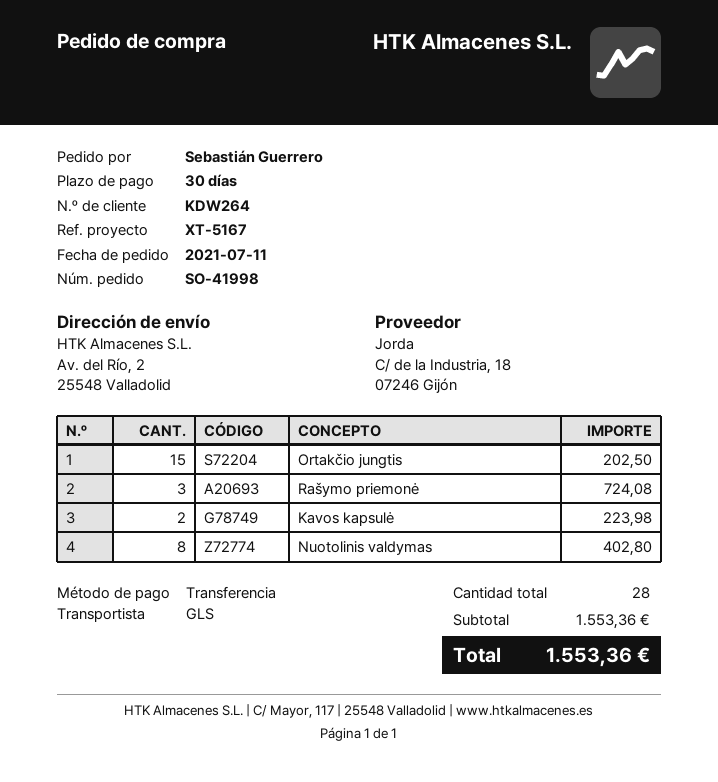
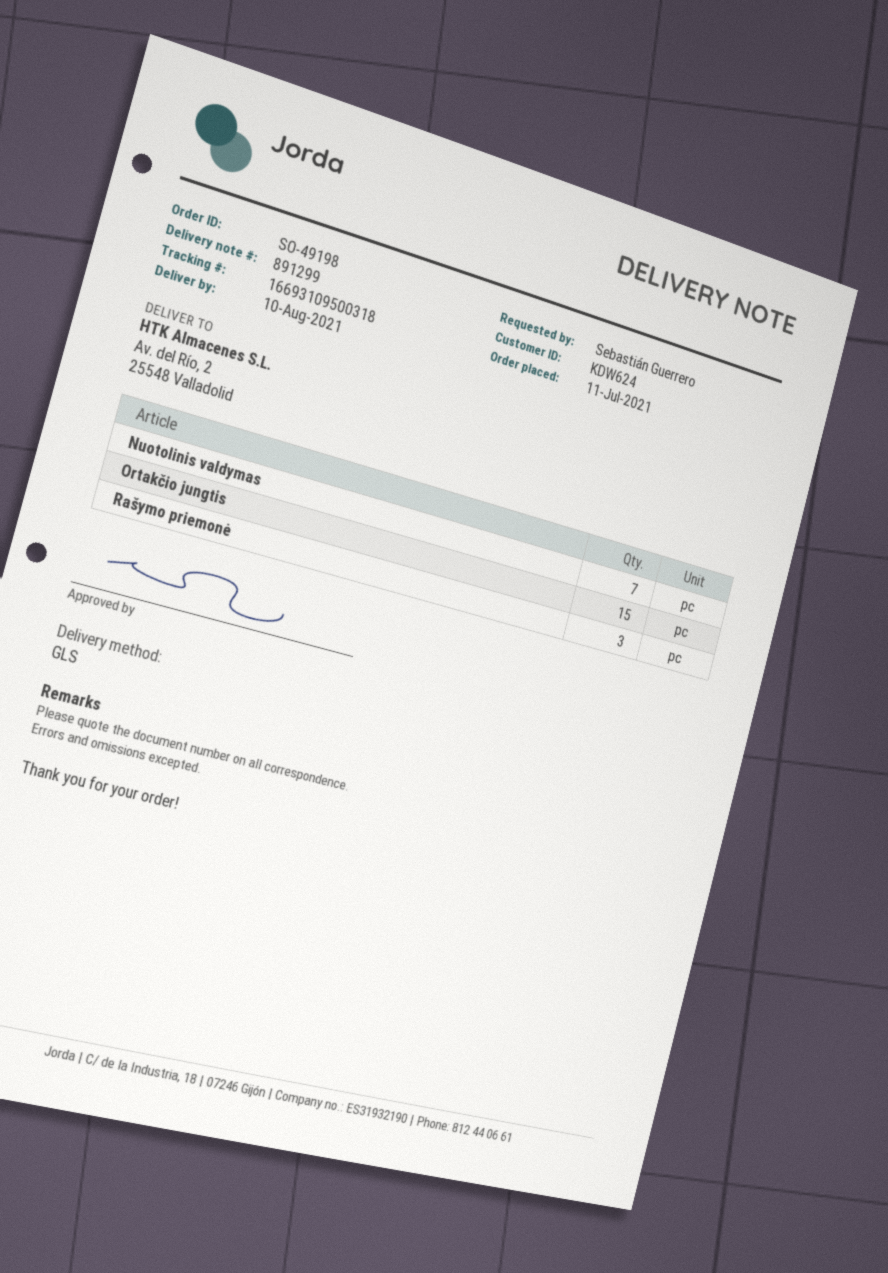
order number: SO-41998 -> SO-49198
customer number: KDW264 -> KDW624
Kavos kapsulė: 2 -> none
Nuotolinis valdymas: 8 -> 7

